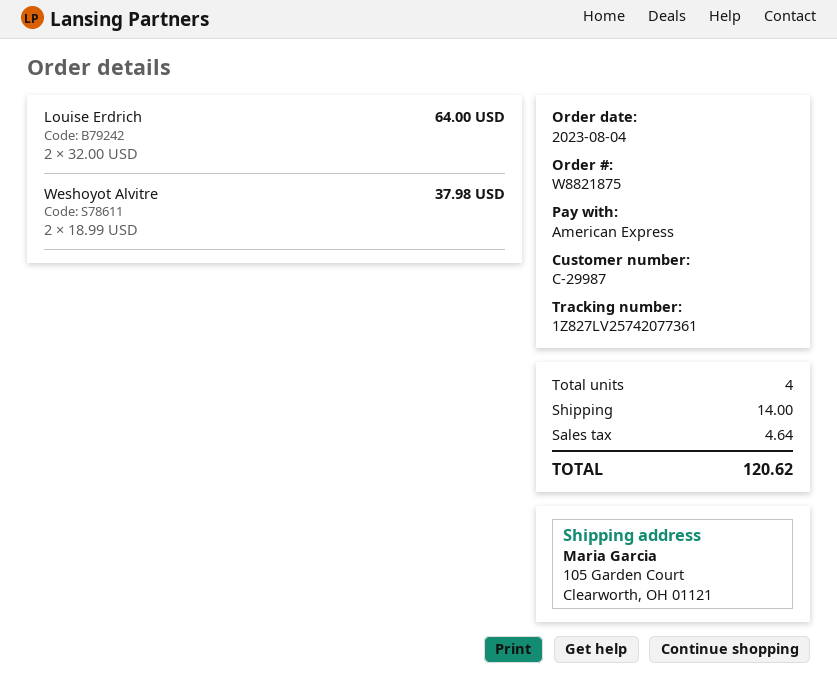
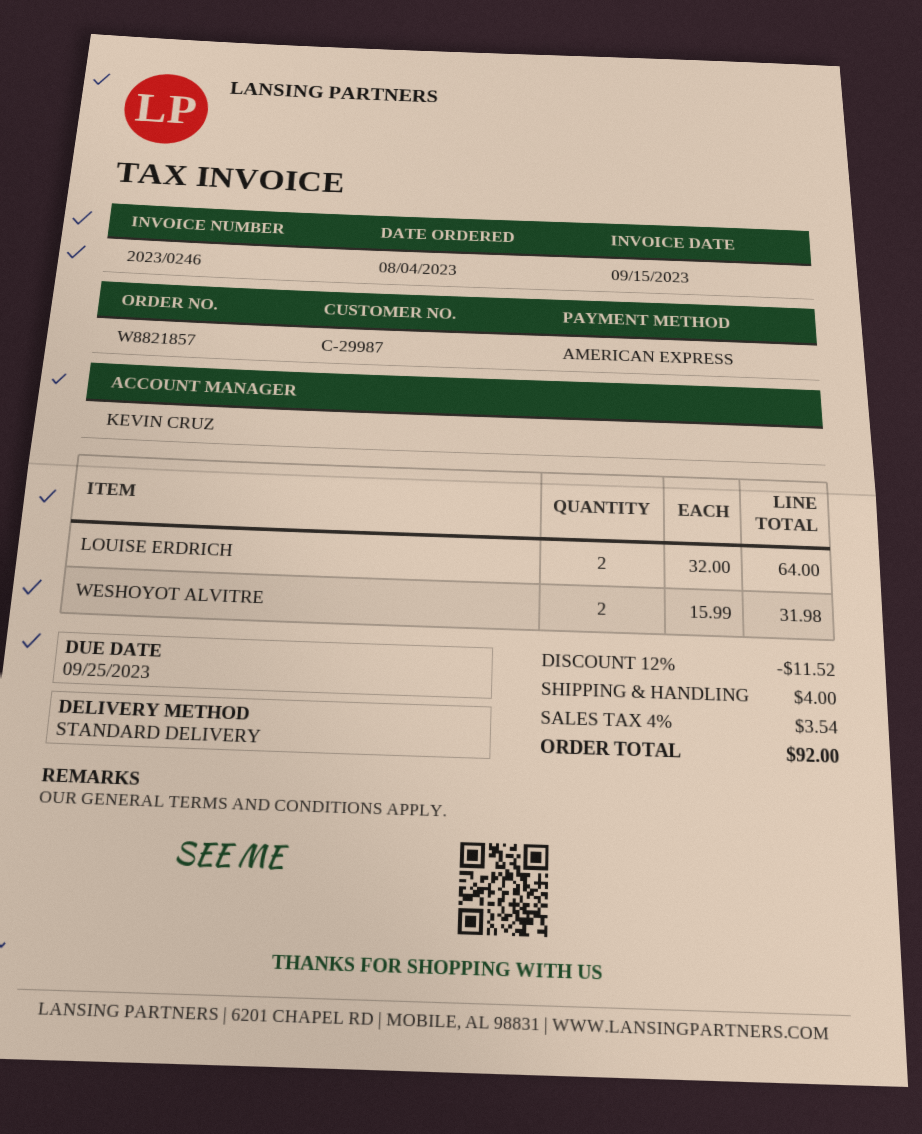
order number: W8821875 -> W8821857
Weshoyot Alvitre: 2 x 18.99 = 37.98 -> 2 x 15.99 = 31.98
discount: none -> 12% = 11.52
shipping: 14.00 -> 4.00
tax: 4.64 -> 3.54
total: 120.62 -> 92.00

